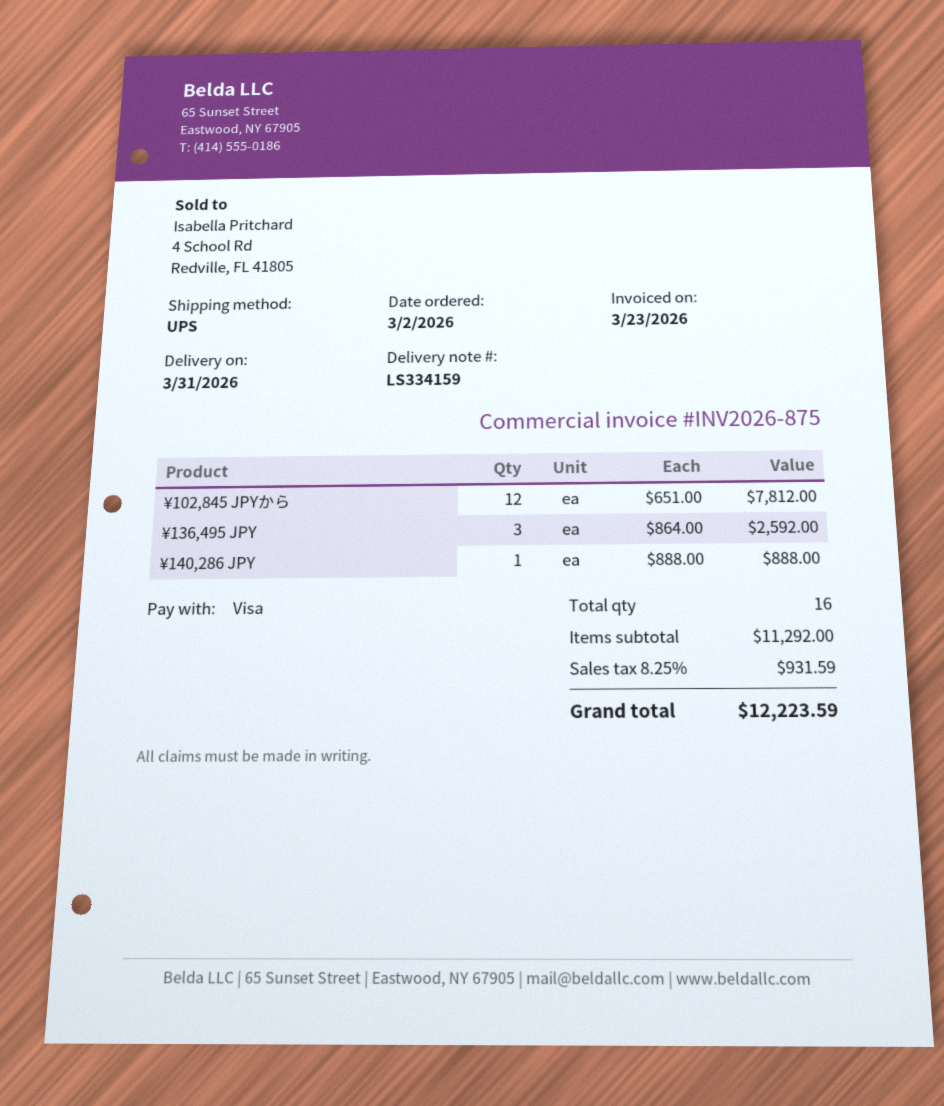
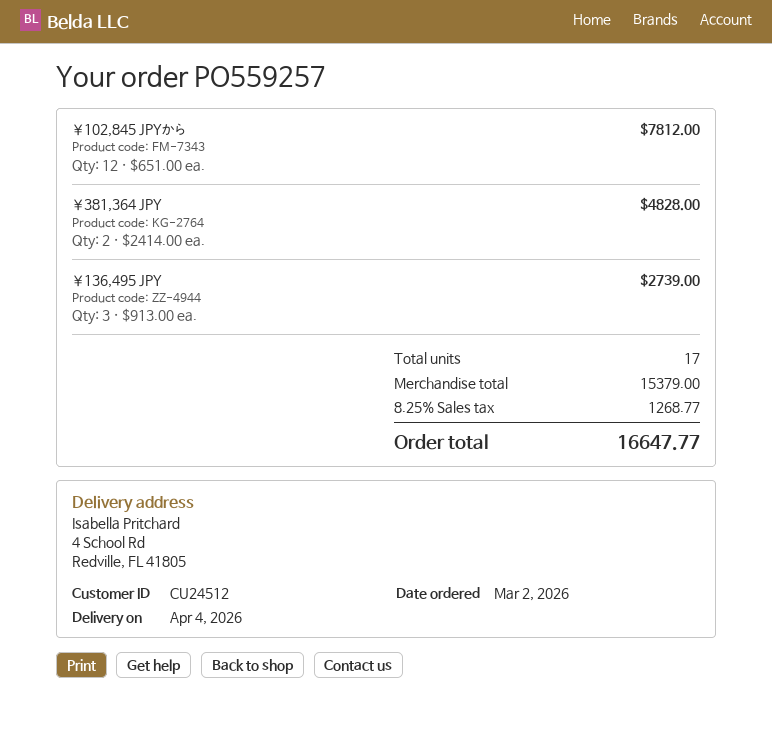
delivery date: 2026-03-31 -> 2026-04-04
¥136,495 JPY: 3 x 864.00 = 2592.00 -> 3 x 913.00 = 2739.00
¥140,286 JPY: 1 x 888.00 = 888.00 -> none
¥381,364 JPY: none -> 2 x 2414.00 = 4828.00
total quantity: 16 -> 17
subtotal: 11292.00 -> 15379.00
tax: 8.25% = 931.59 -> 8.25% = 1268.77
total: 12223.59 -> 16647.77

